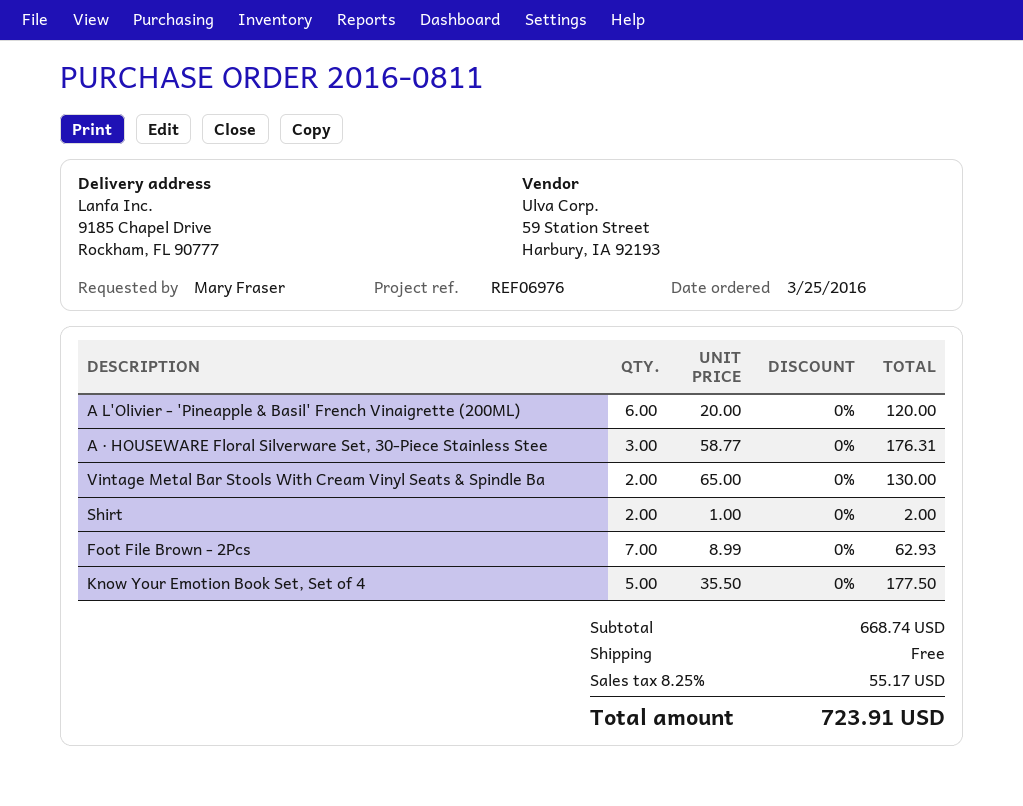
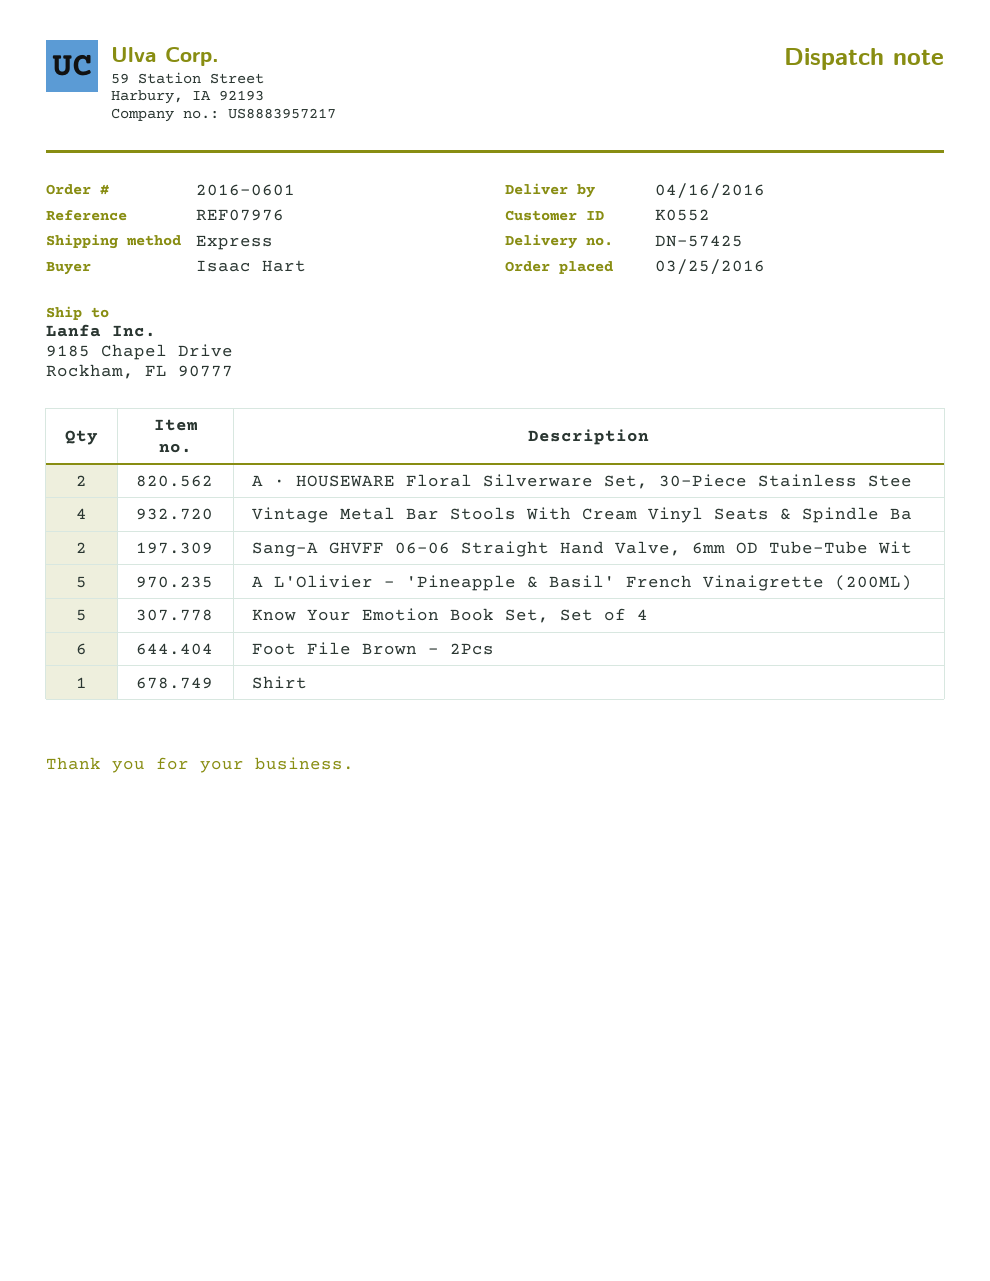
order number: 2016-0811 -> 2016-0601
reference: REF06976 -> REF07976
ordered by: Mary Fraser -> Isaac Hart
A L'Olivier - 'Pineapple & Basil' French Vinaigrette (200ML): 6 -> 5
A · HOUSEWARE Floral Silverware Set, 30-Piece Stainless Stee: 3 -> 2
Vintage Metal Bar Stools With Cream Vinyl Seats & Spindle Ba: 2 -> 4
Shirt: 2 -> 1
Foot File Brown - 2Pcs: 7 -> 6
Sang-A GHVFF 06-06 Straight Hand Valve, 6mm OD Tube-Tube Wit: none -> 2

